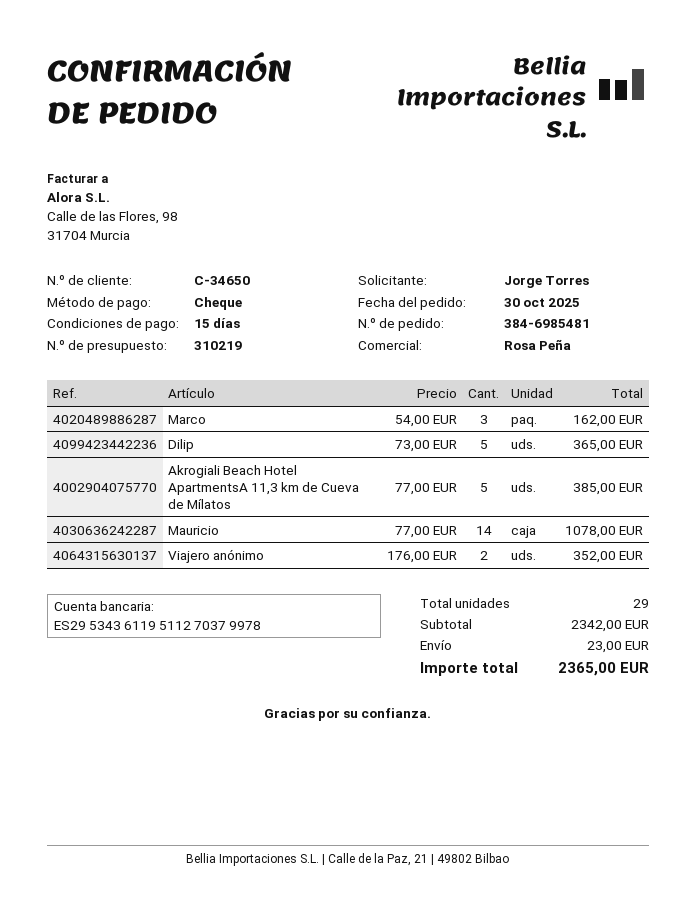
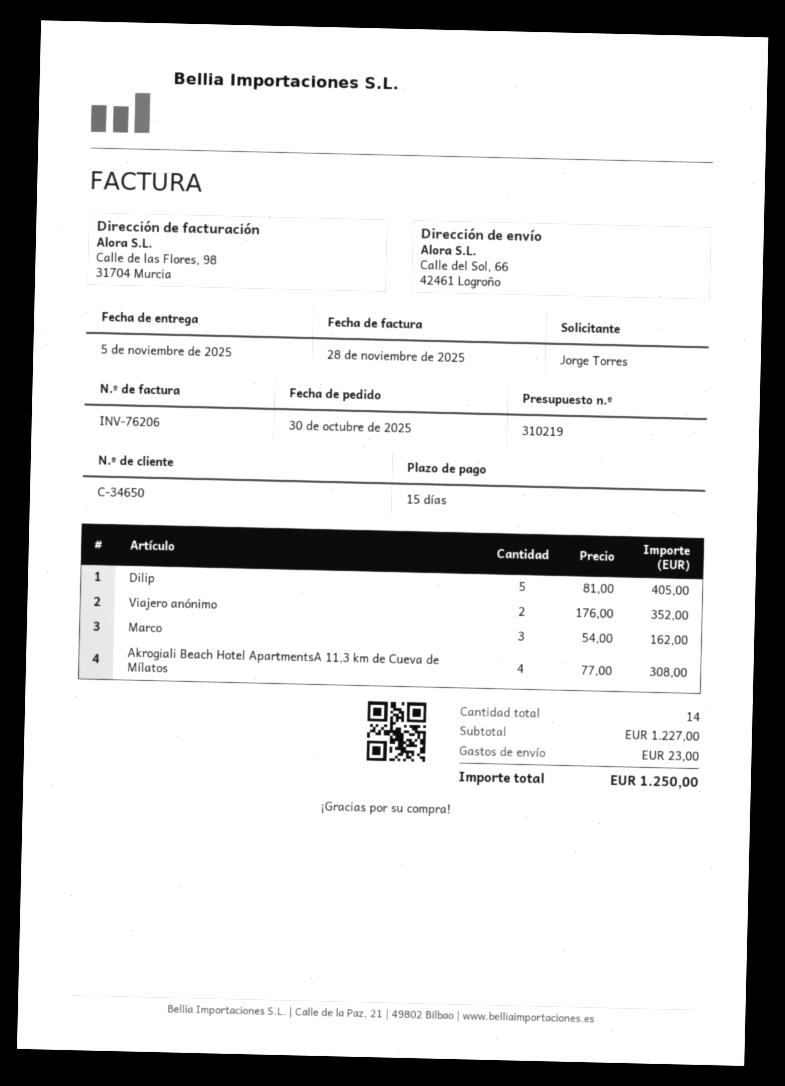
Dilip: 5 x 73.00 = 365.00 -> 5 x 81.00 = 405.00
Akrogiali Beach Hotel ApartmentsA 11,3 km de Cueva de Mílatos: 5 x 77.00 = 385.00 -> 4 x 77.00 = 308.00
Mauricio: 14 x 77.00 = 1078.00 -> none
total quantity: 29 -> 14
subtotal: 2342.00 -> 1227.00
total: 2365.00 -> 1250.00

